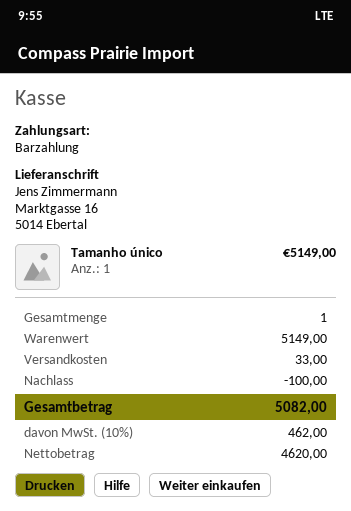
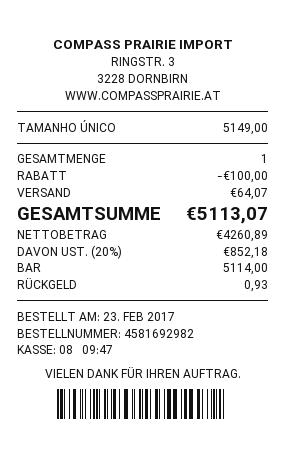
shipping: 33.00 -> 64.07
net: 4620.00 -> 4260.89
tax: 10% = 462.00 -> 20% = 852.18
total: 5082.00 -> 5113.07

